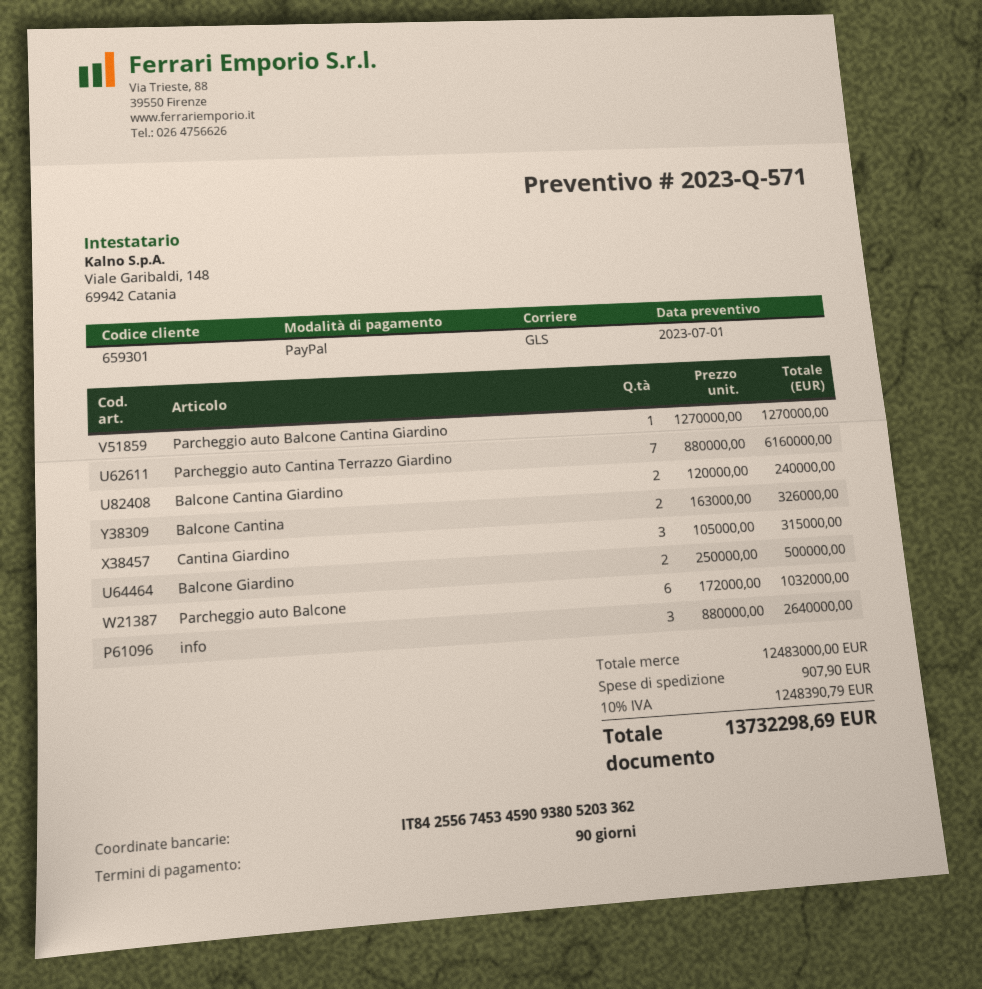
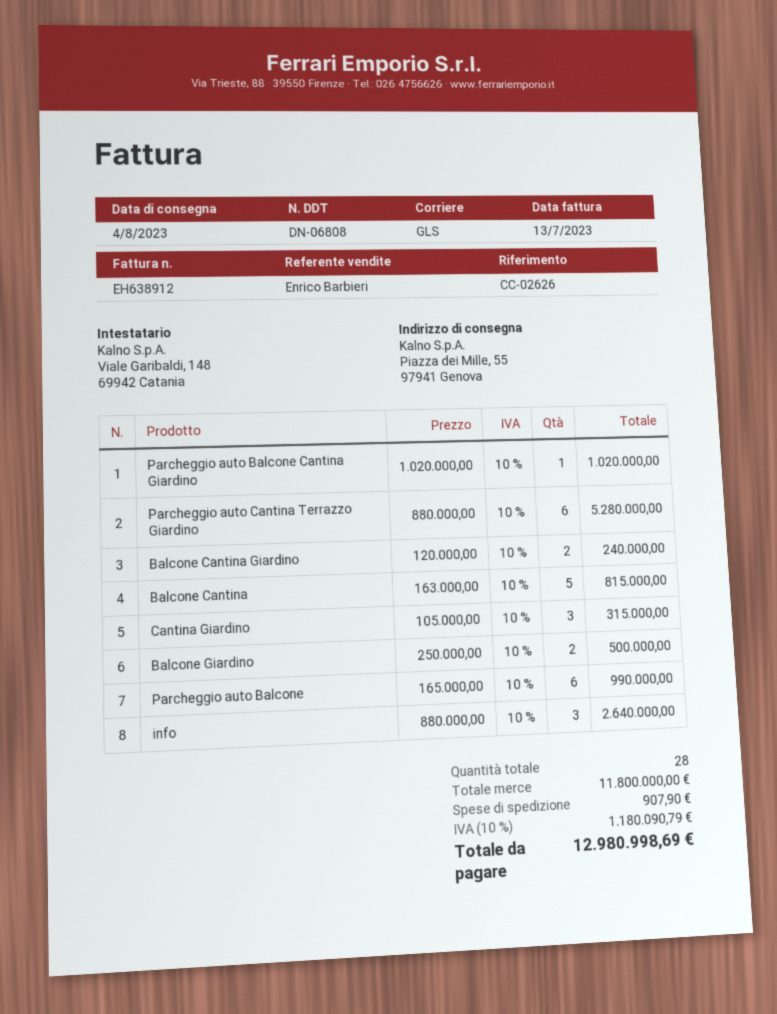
Parcheggio auto Balcone Cantina Giardino: 1 x 1270000.00 = 1270000.00 -> 1 x 1020000.00 = 1020000.00
Parcheggio auto Cantina Terrazzo Giardino: 7 x 880000.00 = 6160000.00 -> 6 x 880000.00 = 5280000.00
Balcone Cantina: 2 x 163000.00 = 326000.00 -> 5 x 163000.00 = 815000.00
Parcheggio auto Balcone: 6 x 172000.00 = 1032000.00 -> 6 x 165000.00 = 990000.00
subtotal: 12483000.00 -> 11800000.00
tax: 10% = 1248390.79 -> 10% = 1180090.79
total: 13732298.69 -> 12980998.69

